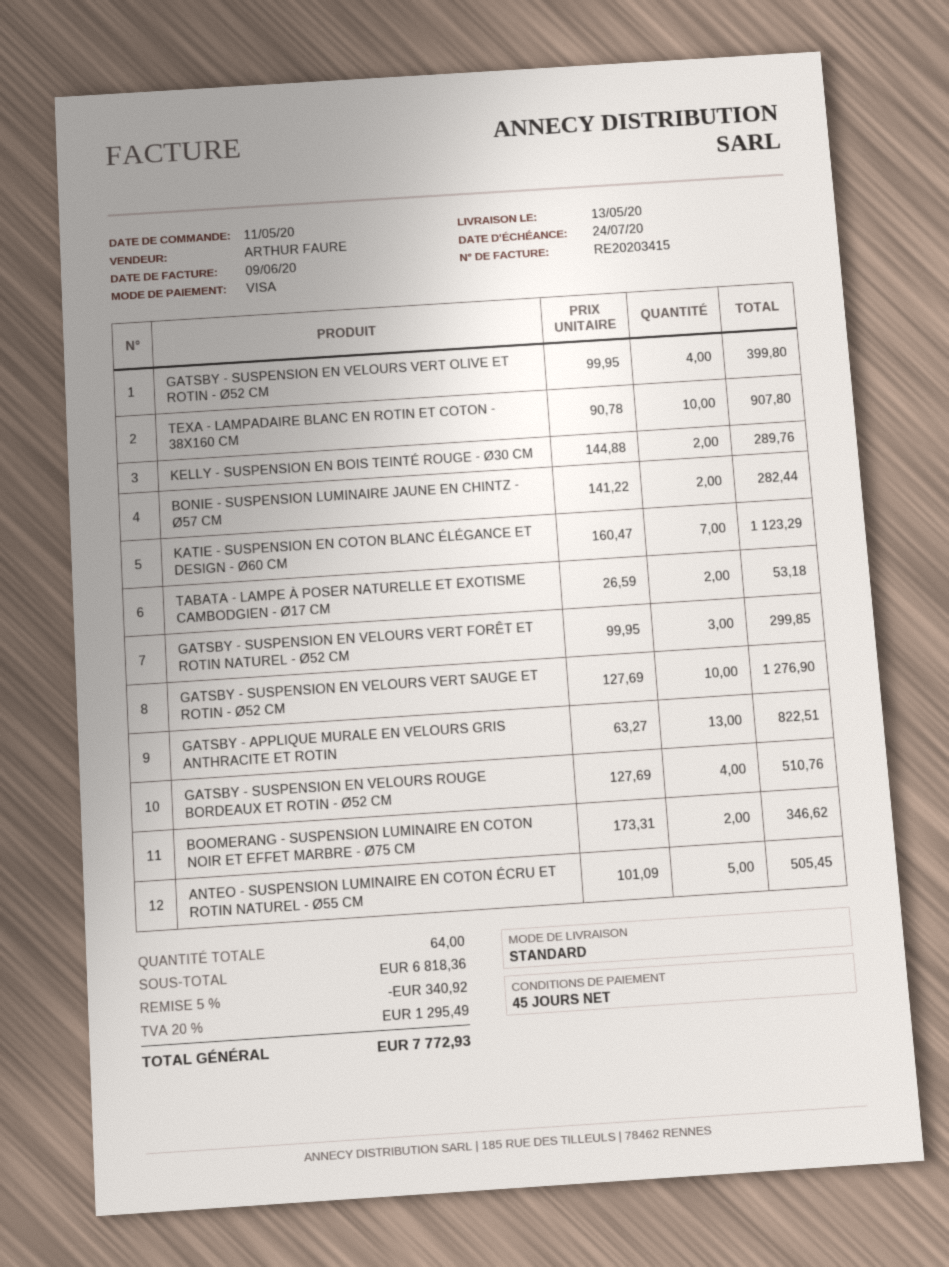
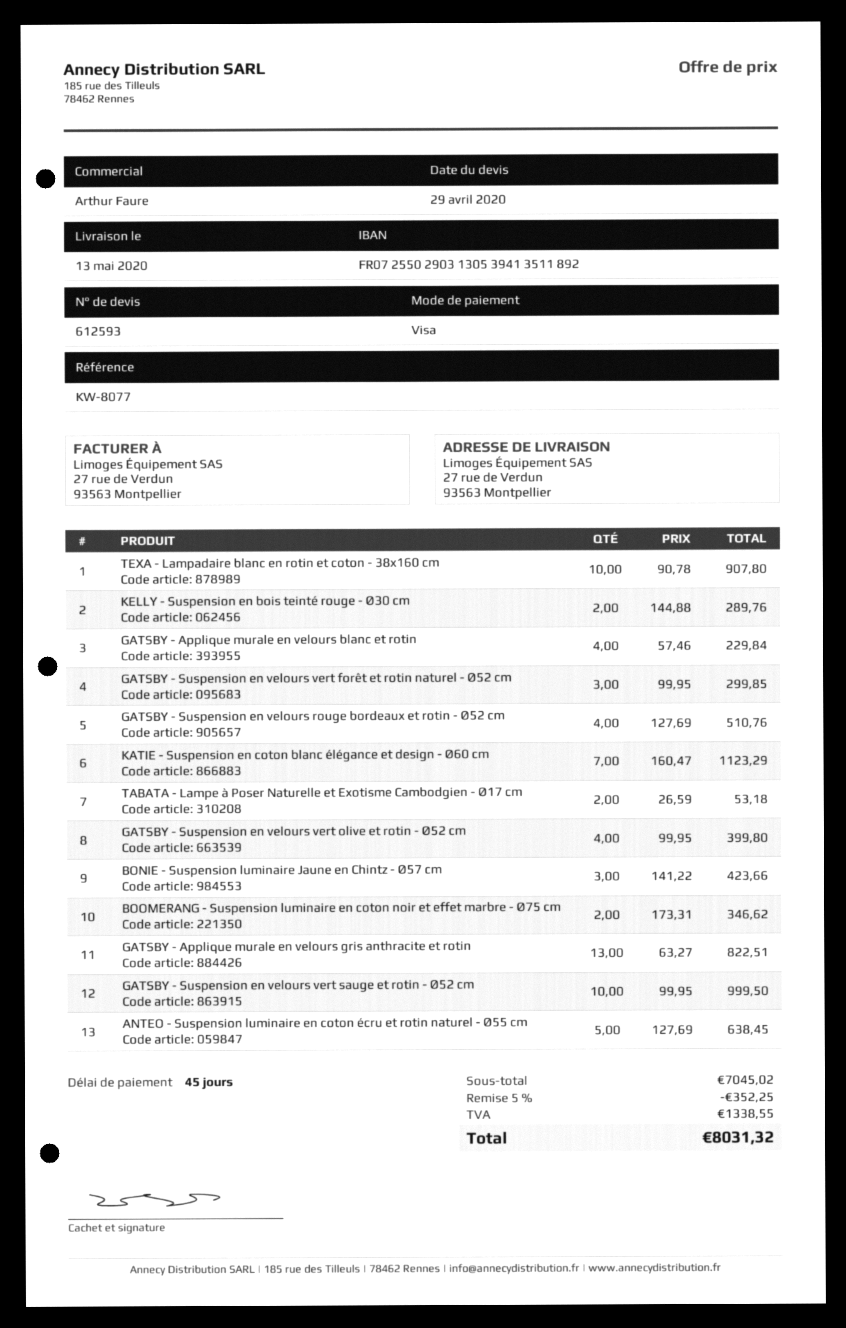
BONIE - SUSPENSION LUMINAIRE JAUNE EN CHINTZ - Ø57 CM: 2 x 141.22 = 282.44 -> 3 x 141.22 = 423.66
GATSBY - SUSPENSION EN VELOURS VERT SAUGE ET ROTIN - Ø52 CM: 10 x 127.69 = 1276.90 -> 10 x 99.95 = 999.50
ANTEO - SUSPENSION LUMINAIRE EN COTON ÉCRU ET ROTIN NATUREL - Ø55 CM: 5 x 101.09 = 505.45 -> 5 x 127.69 = 638.45
GATSBY - Applique murale en velours blanc et rotin: none -> 4 x 57.46 = 229.84
subtotal: 6818.36 -> 7045.02
discount: 5% = 340.92 -> 5% = 352.25
tax: 1295.49 -> 1338.55
total: 7772.93 -> 8031.32

